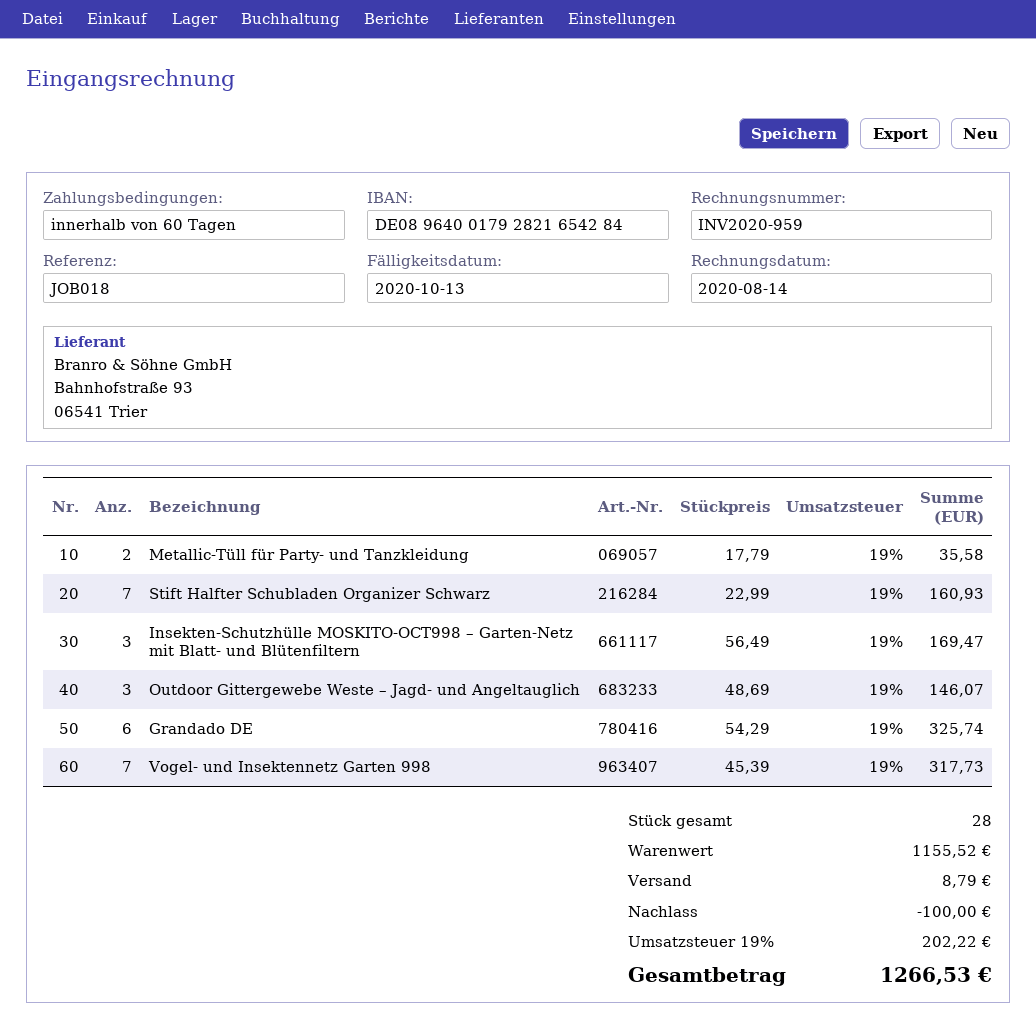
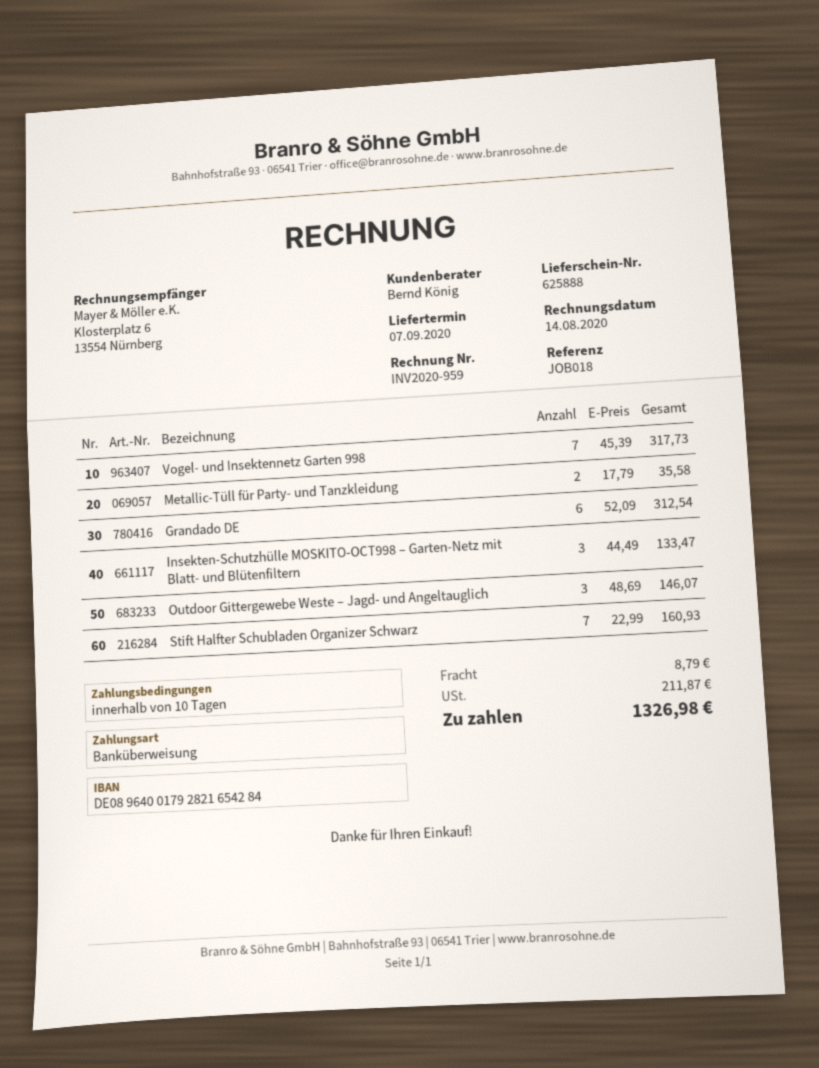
payment terms: 60 days -> 10 days
Insekten‑Schutzhülle MOSKITO‑OCT998 – Garten‑Netz mit Blatt- und Blütenfiltern: 3 x 56.49 = 169.47 -> 3 x 44.49 = 133.47
Grandado DE: 6 x 54.29 = 325.74 -> 6 x 52.09 = 312.54
discount: 100.00 -> none
tax: 202.22 -> 211.87
total: 1266.53 -> 1326.98

